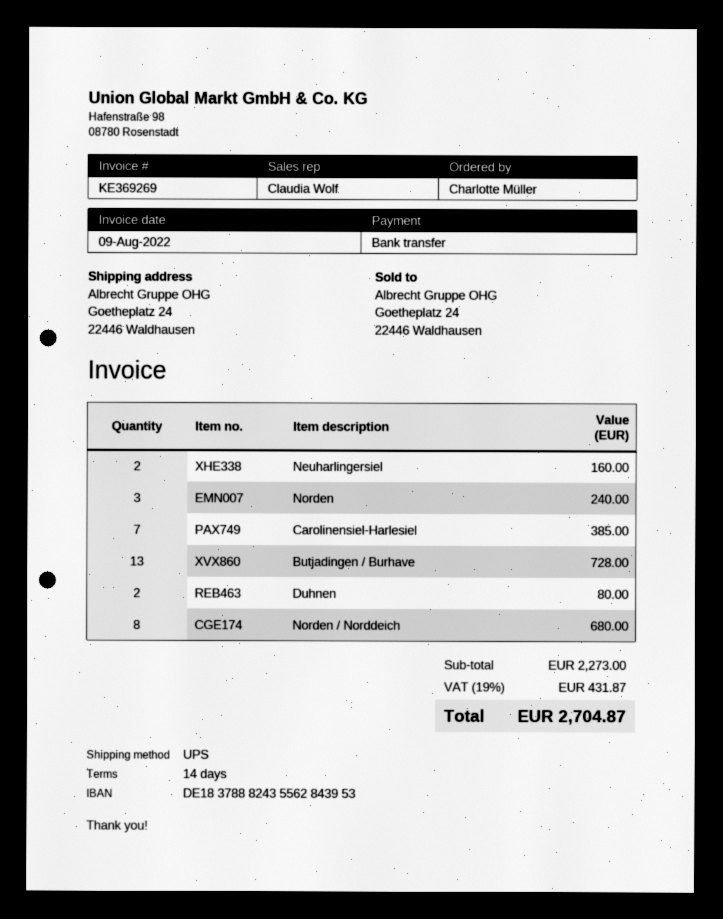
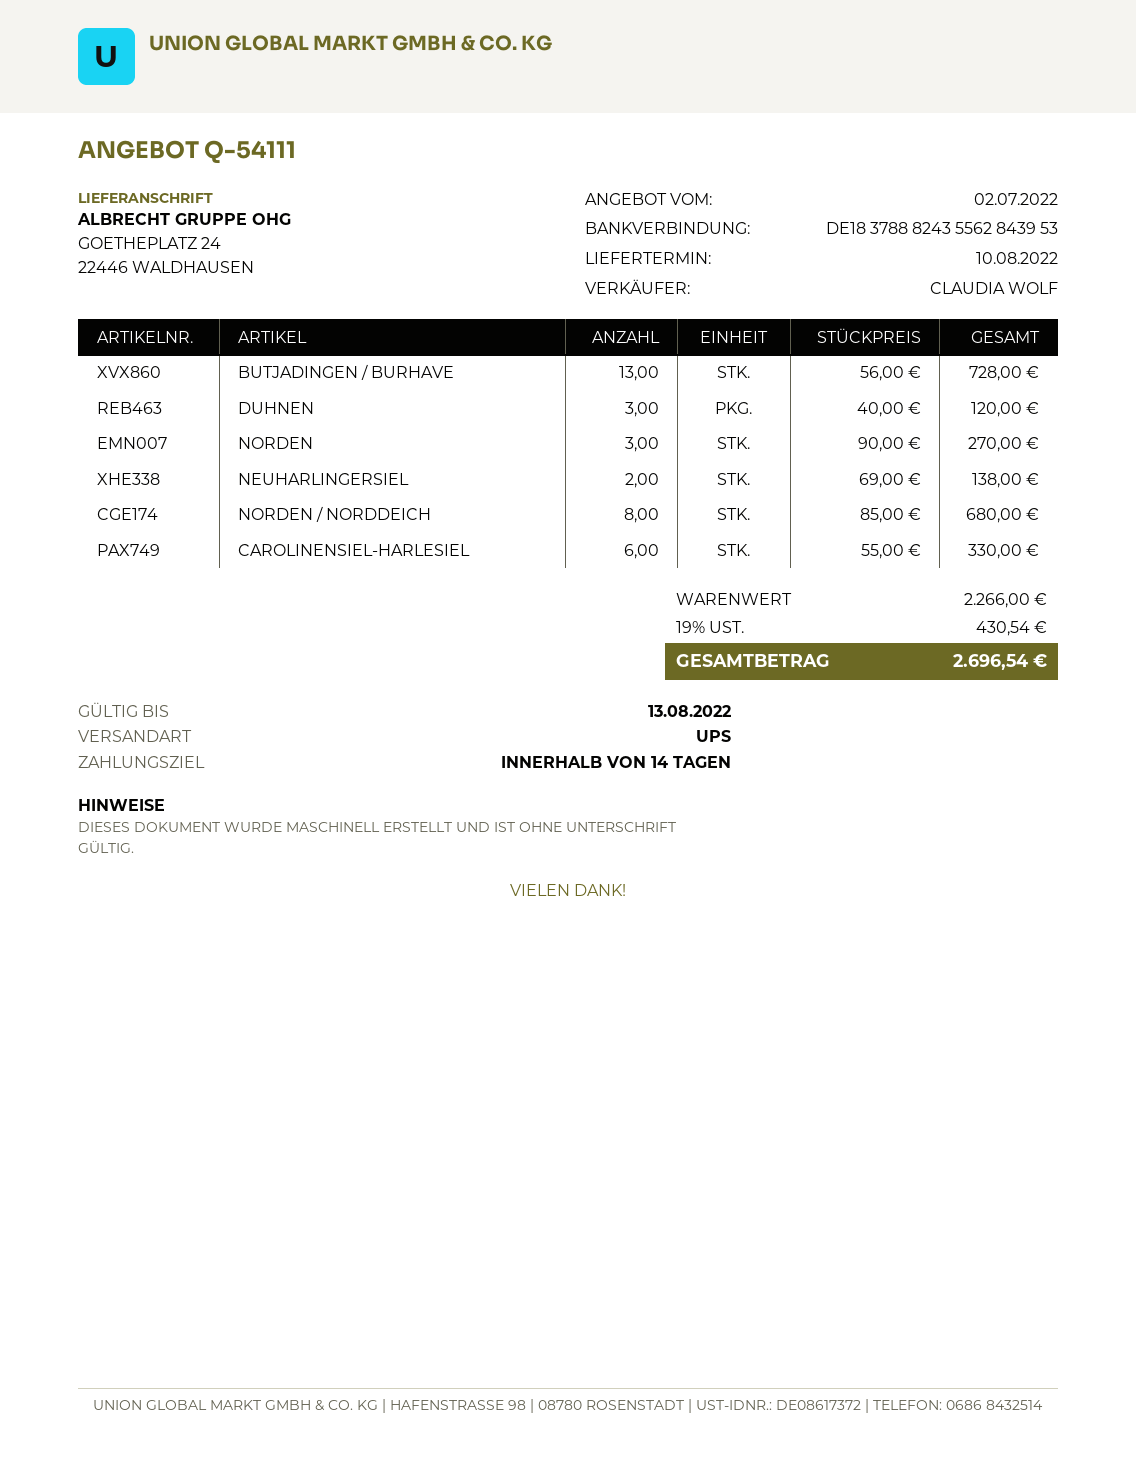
Neuharlingersiel: 2 for 160.00 -> 2 for 138.00
Norden: 3 for 240.00 -> 3 for 270.00
Carolinensiel-Harlesiel: 7 for 385.00 -> 6 for 330.00
Duhnen: 2 for 80.00 -> 3 for 120.00
subtotal: 2273.00 -> 2266.00
tax: 19% = 431.87 -> 19% = 430.54
total: 2704.87 -> 2696.54

